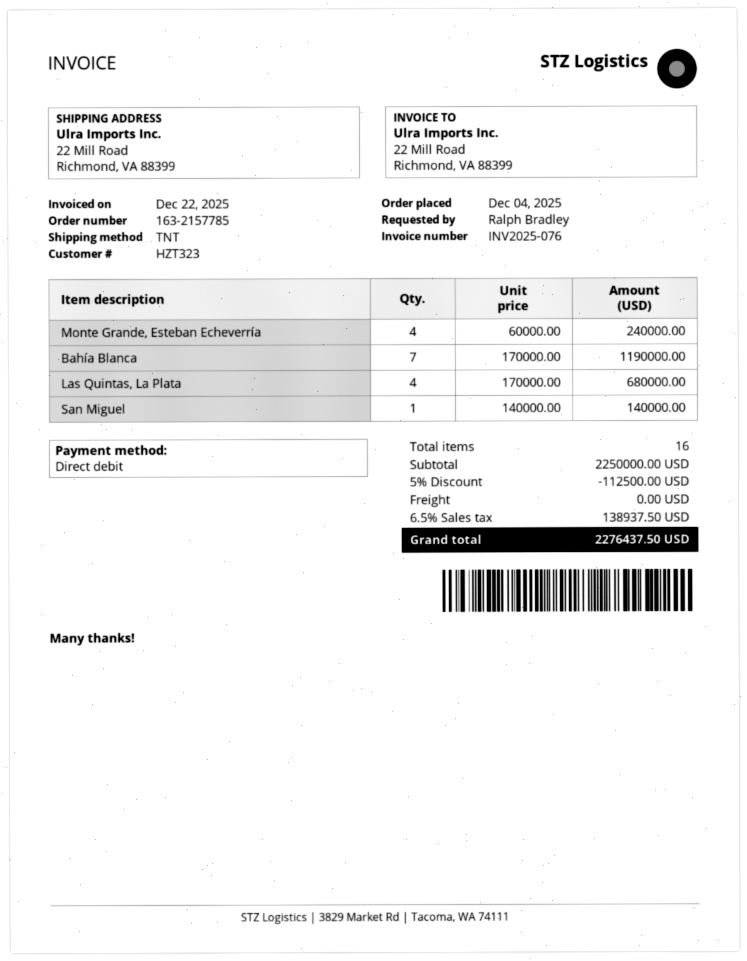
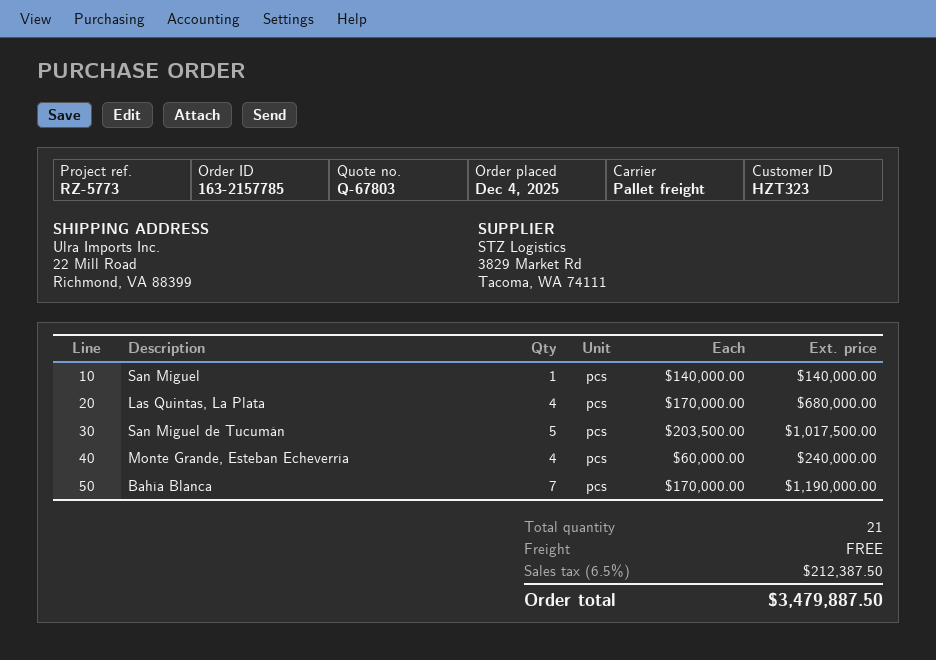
shipping method: TNT -> pallet freight
San Miguel de Tucumán: none -> 5 x 203500.00 = 1017500.00
total quantity: 16 -> 21
discount: 5% = 112500.00 -> none
tax: 6.5% = 138937.50 -> 6.5% = 212387.50
total: 2276437.50 -> 3479887.50

